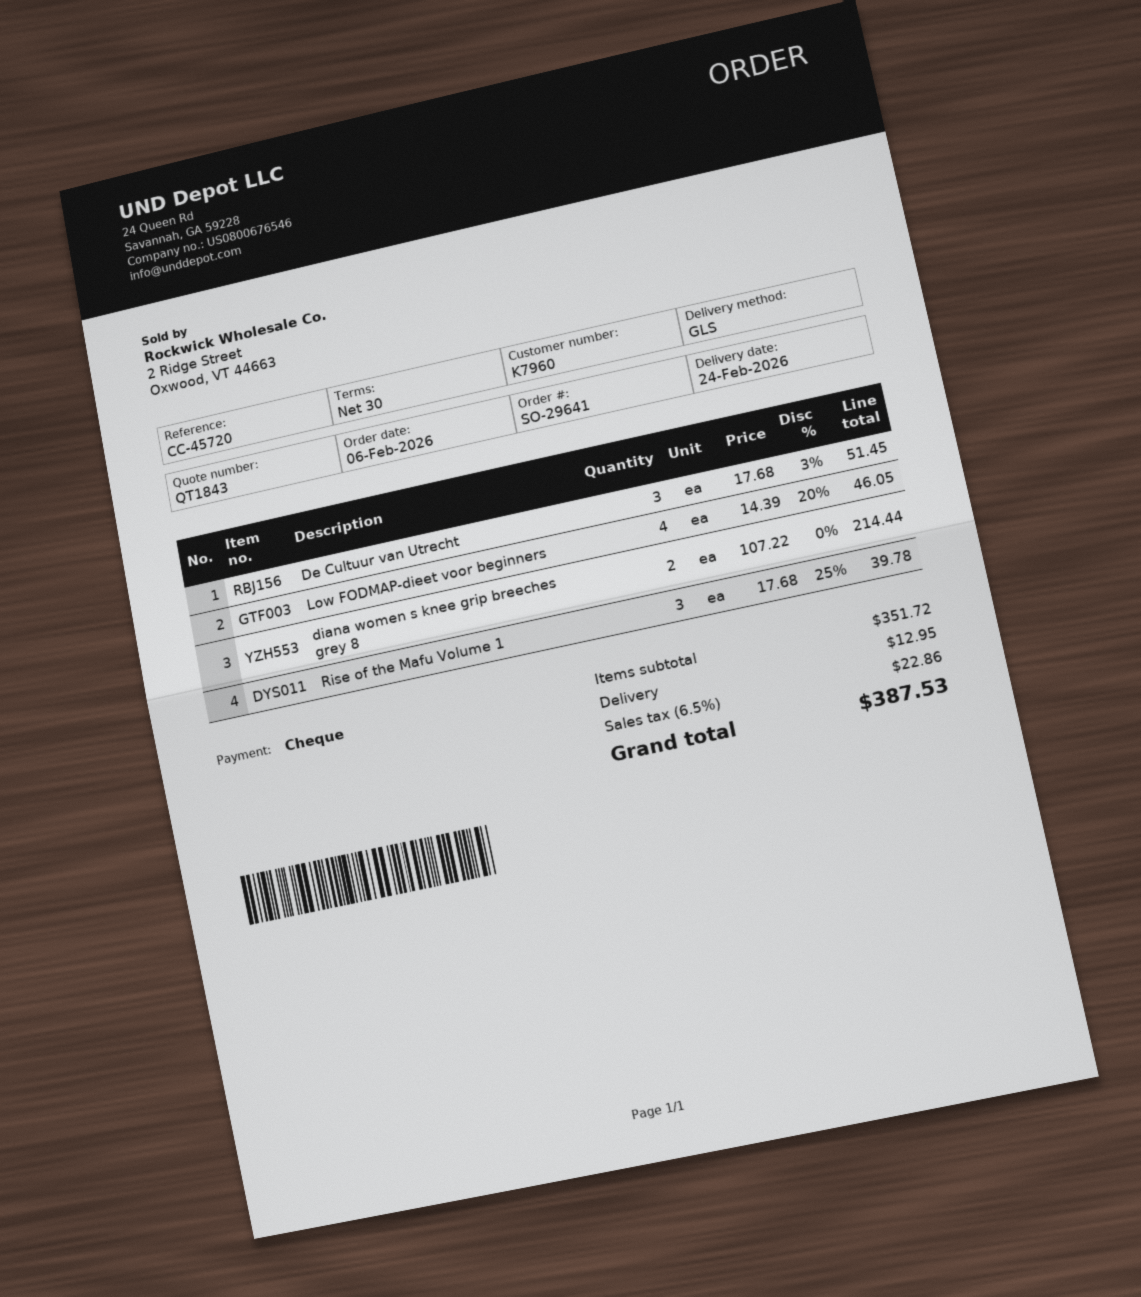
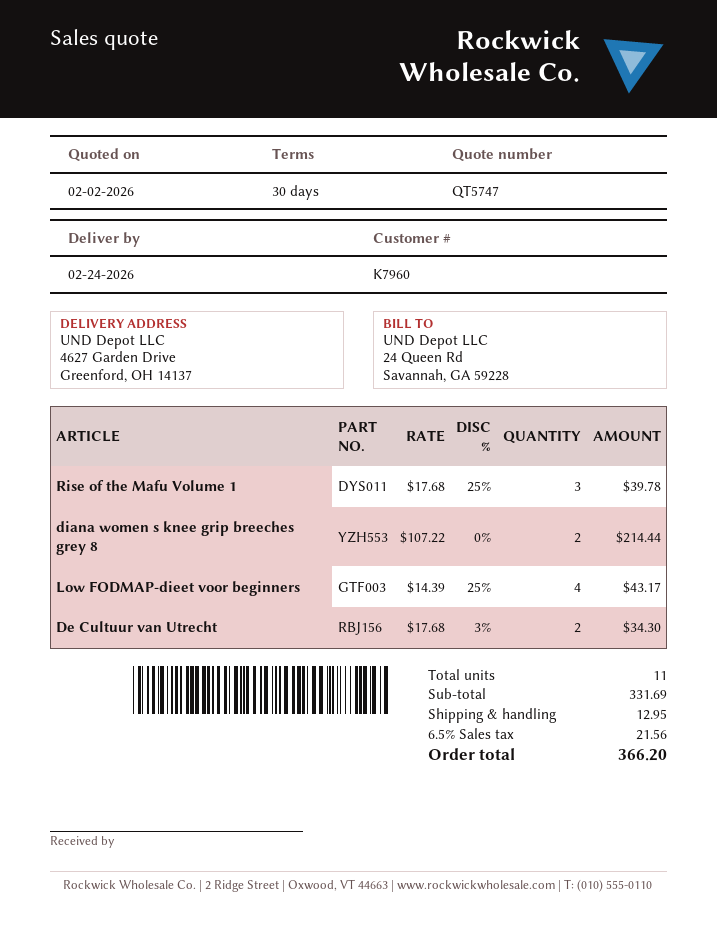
quote number: QT1843 -> QT5747
De Cultuur van Utrecht: 3 x 17.68 - 3% = 51.45 -> 2 x 17.68 - 3% = 34.30
Low FODMAP-dieet voor beginners: 4 x 14.39 - 20% = 46.05 -> 4 x 14.39 - 25% = 43.17
subtotal: 351.72 -> 331.69
tax: 6.5% = 22.86 -> 6.5% = 21.56
total: 387.53 -> 366.20

